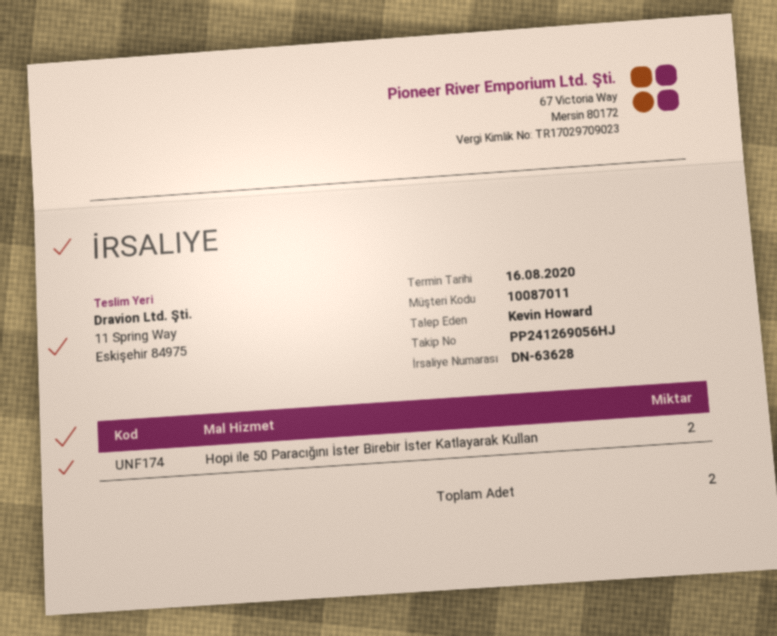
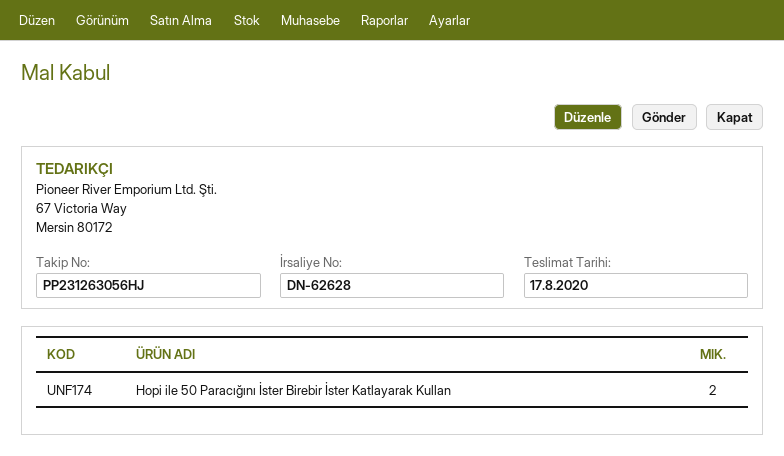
delivery note number: DN-63628 -> DN-62628
delivery date: 2020-08-16 -> 2020-08-17
tracking number: PP241269056HJ -> PP231263056HJ

